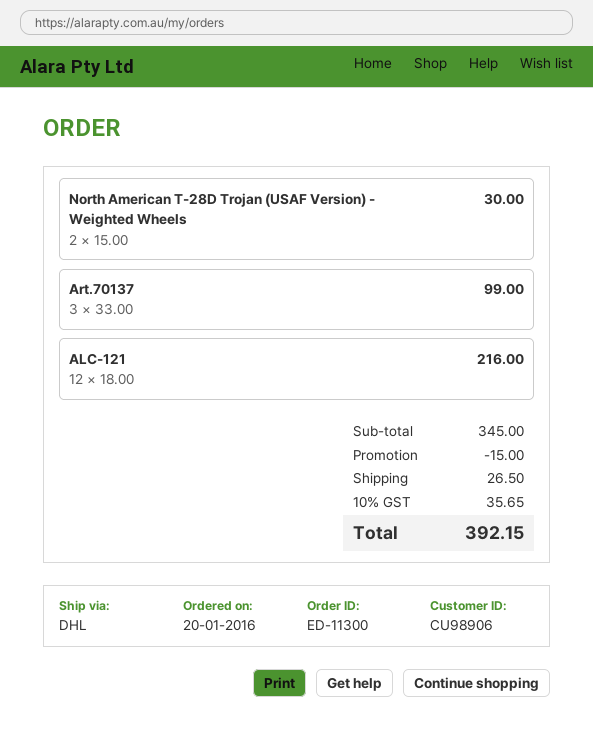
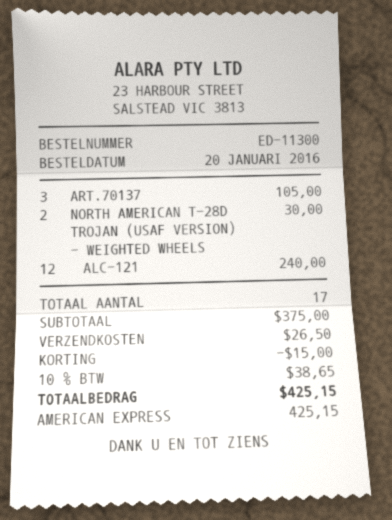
Art.70137: 3 for 99.00 -> 3 for 105.00
ALC-121: 12 for 216.00 -> 12 for 240.00
subtotal: 345.00 -> 375.00
tax: 10% = 35.65 -> 10% = 38.65
total: 392.15 -> 425.15

